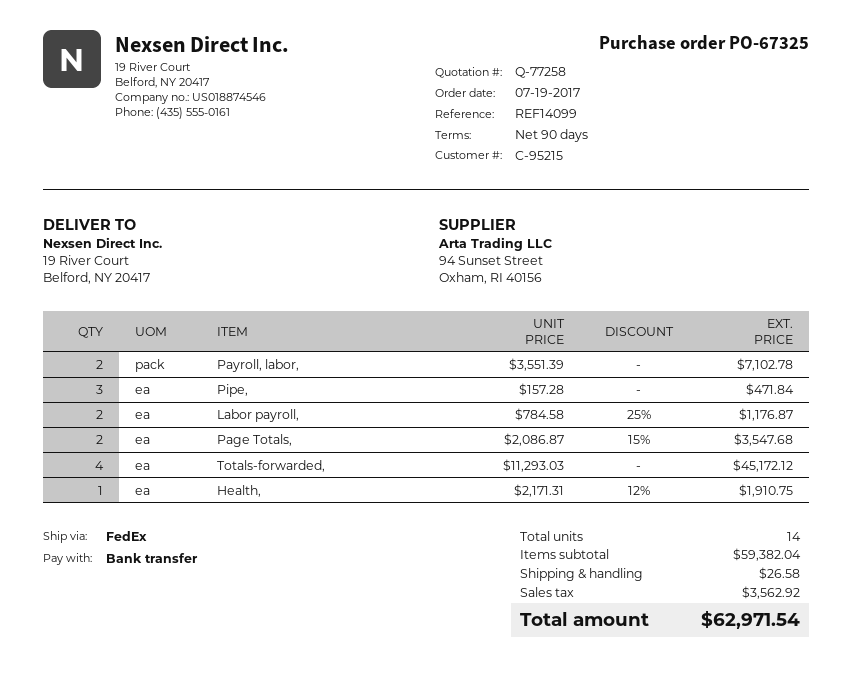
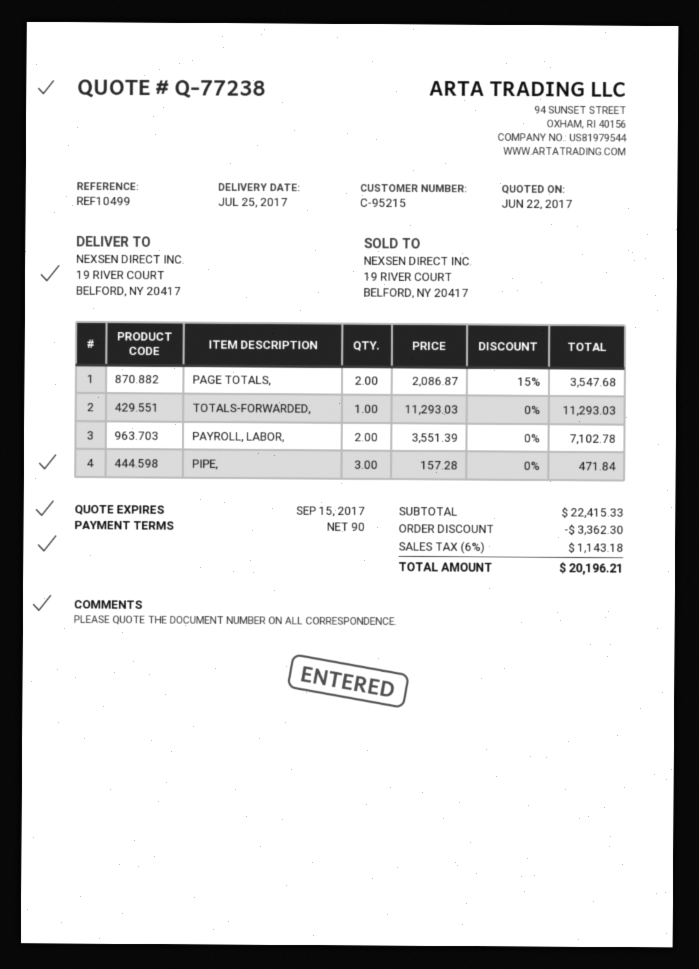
quote number: Q-77258 -> Q-77238
reference: REF14099 -> REF10499
Labor payroll,: 2 x 784.58 - 25% = 1176.87 -> none
Totals-forwarded,: 4 x 11293.03 = 45172.12 -> 1 x 11293.03 = 11293.03
Health,: 1 x 2171.31 - 12% = 1910.75 -> none
subtotal: 59382.04 -> 22415.33
discount: none -> 3362.30
shipping: 26.58 -> none
tax: 3562.92 -> 1143.18
total: 62971.54 -> 20196.21

